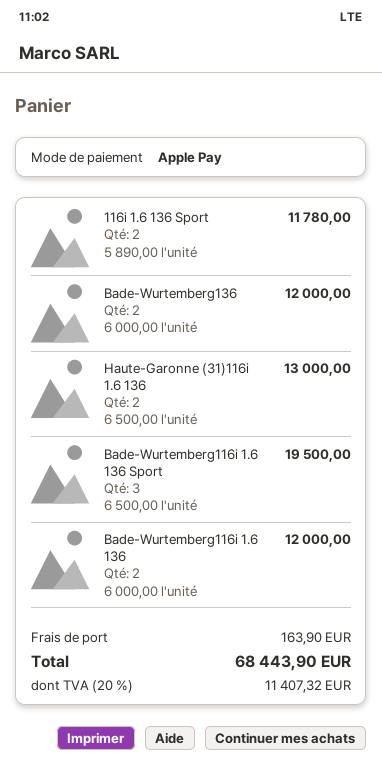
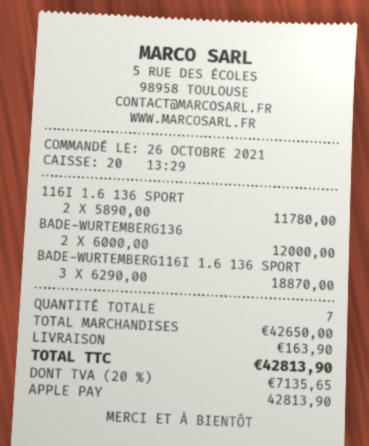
Haute-Garonne (31)116i 1.6 136: 2 x 6500.00 = 13000.00 -> none
Bade-Wurtemberg116i 1.6 136 Sport: 3 x 6500.00 = 19500.00 -> 3 x 6290.00 = 18870.00
Bade-Wurtemberg116i 1.6 136: 2 x 6000.00 = 12000.00 -> none
tax: 20% = 11407.32 -> 20% = 7135.65
total: 68443.90 -> 42813.90

